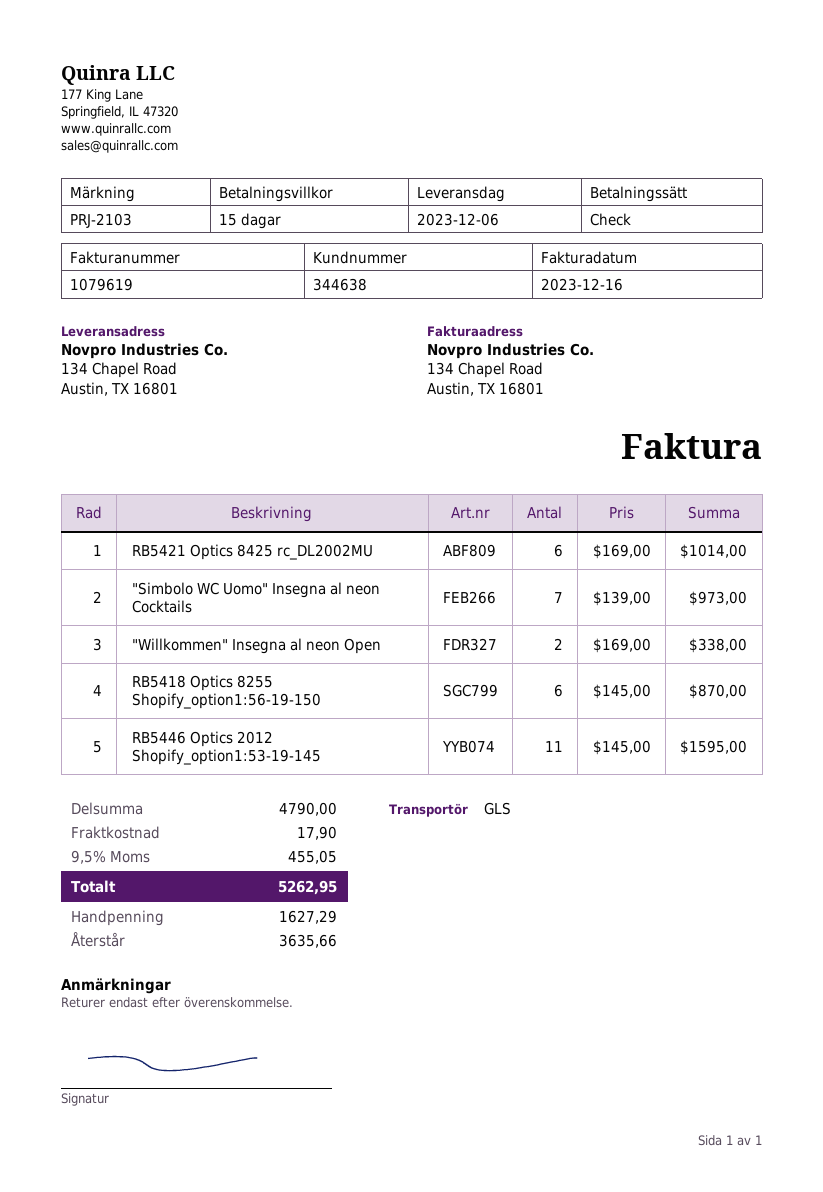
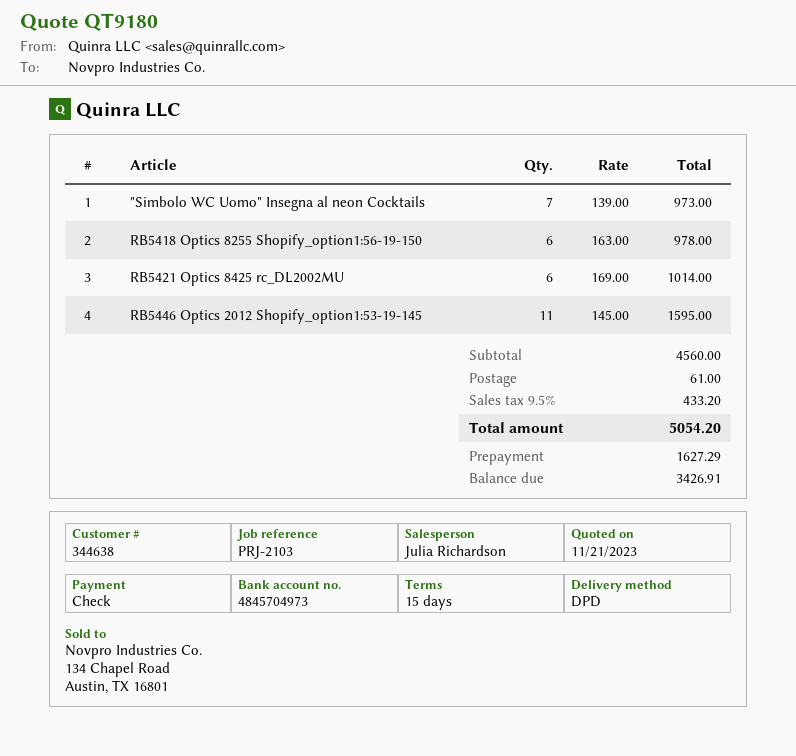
shipping method: GLS -> DPD
"Willkommen" Insegna al neon Open: 2 x 169.00 = 338.00 -> none
RB5418 Optics 8255 Shopify_option1:56-19-150: 6 x 145.00 = 870.00 -> 6 x 163.00 = 978.00
subtotal: 4790.00 -> 4560.00
shipping: 17.90 -> 61.00
tax: 9.5% = 455.05 -> 9.5% = 433.20
total: 5262.95 -> 5054.20
balance: 3635.66 -> 3426.91

